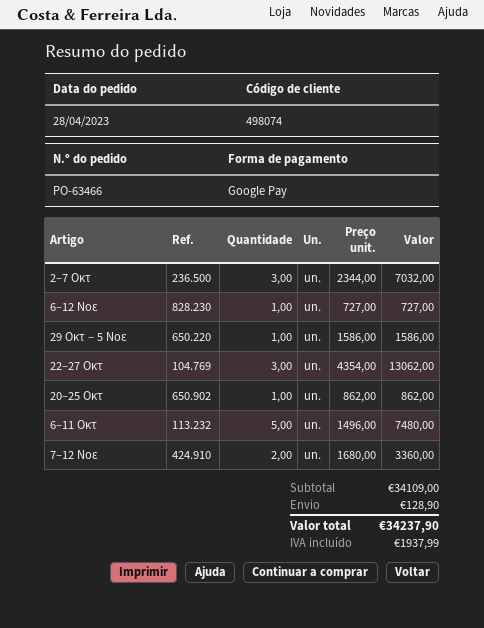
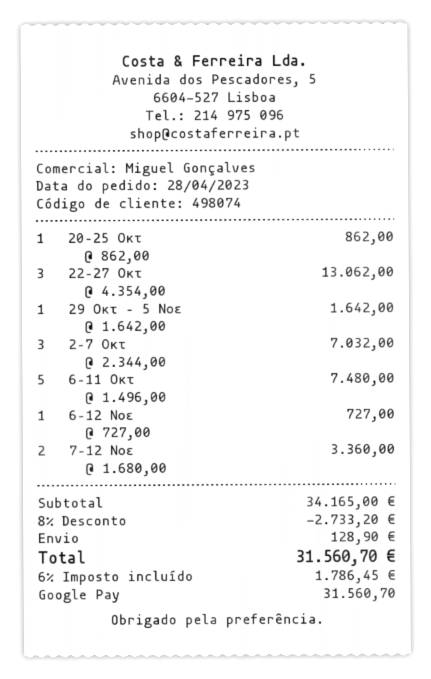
29 Οκτ – 5 Νοε: 1 x 1586.00 = 1586.00 -> 1 x 1642.00 = 1642.00
subtotal: 34109.00 -> 34165.00
discount: none -> 8% = 2733.20
tax: 1937.99 -> 1786.45
total: 34237.90 -> 31560.70

